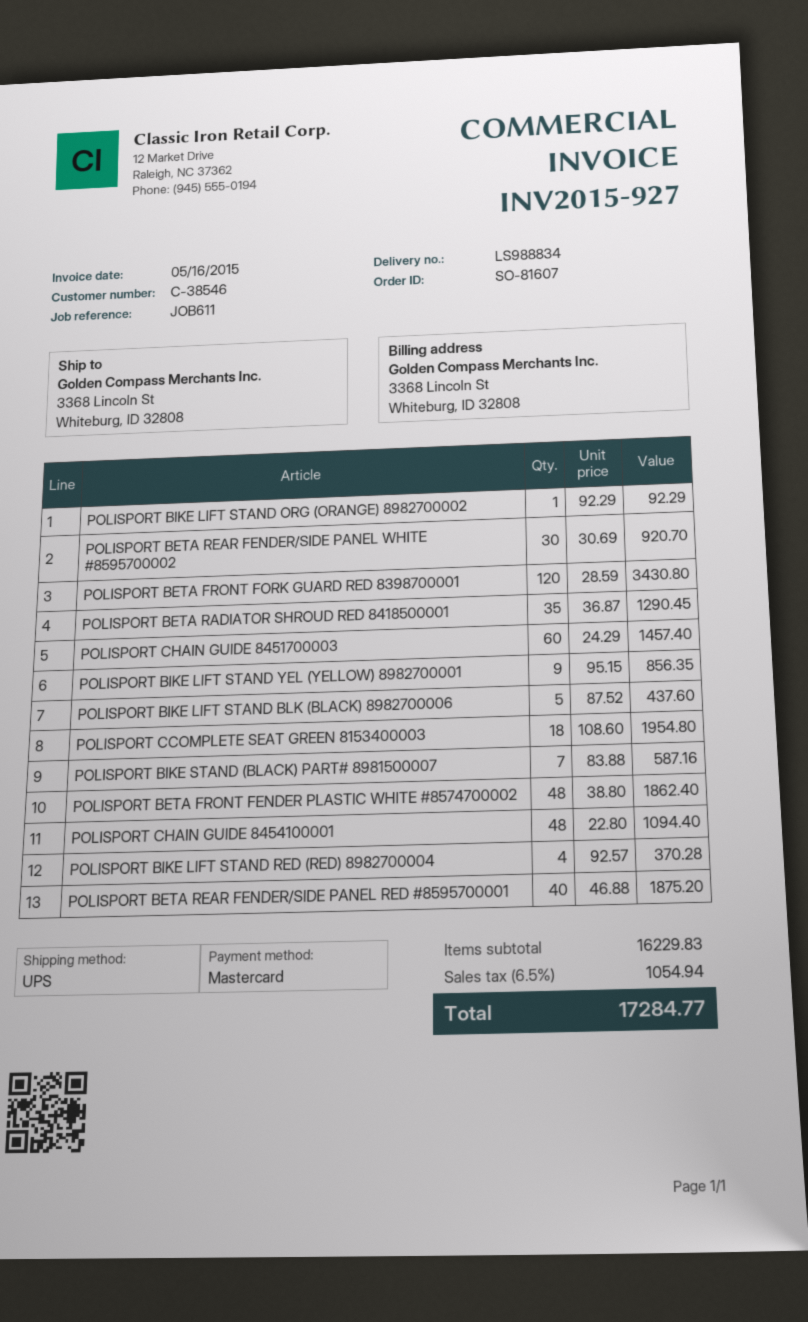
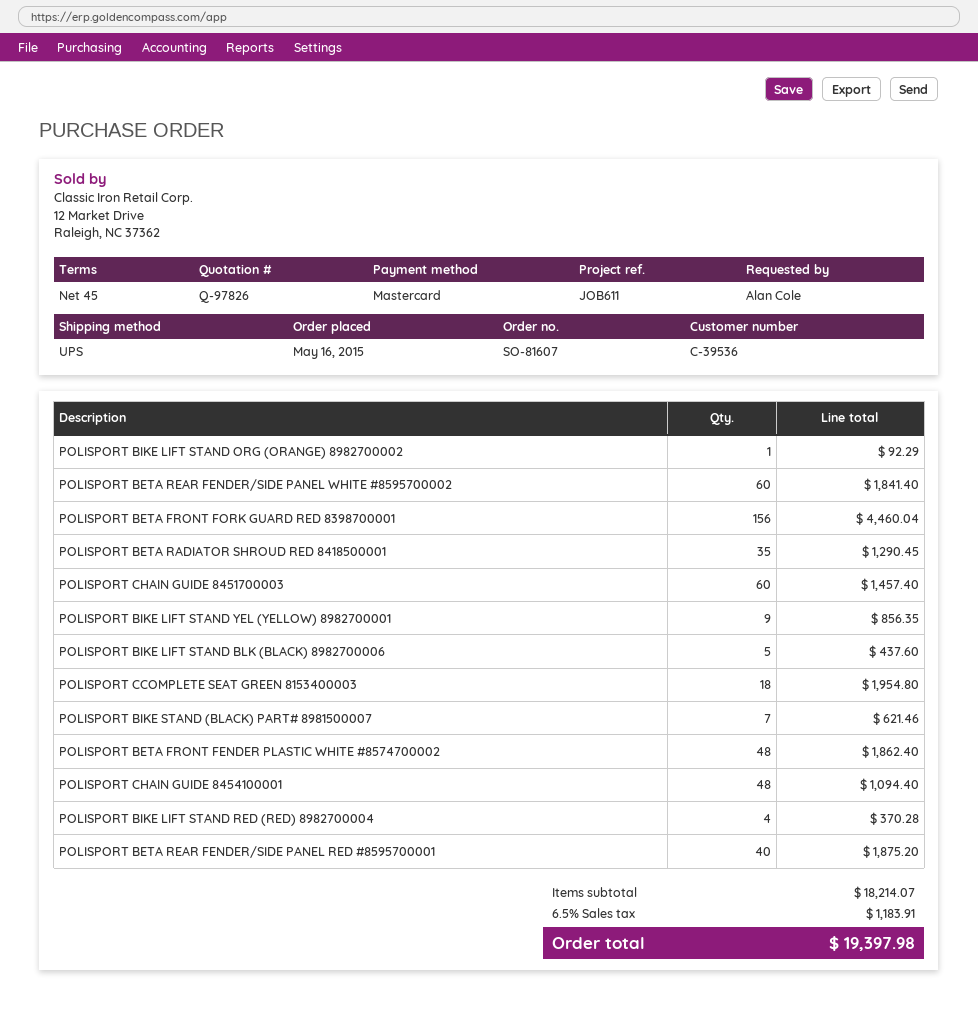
customer number: C-38546 -> C-39536
POLISPORT BETA REAR FENDER/SIDE PANEL WHITE #8595700002: 30 for 920.70 -> 60 for 1841.40
POLISPORT BETA FRONT FORK GUARD RED 8398700001: 120 for 3430.80 -> 156 for 4460.04
POLISPORT BIKE STAND (BLACK) PART# 8981500007: 7 for 587.16 -> 7 for 621.46
subtotal: 16229.83 -> 18214.07
tax: 6.5% = 1054.94 -> 6.5% = 1183.91
total: 17284.77 -> 19397.98

